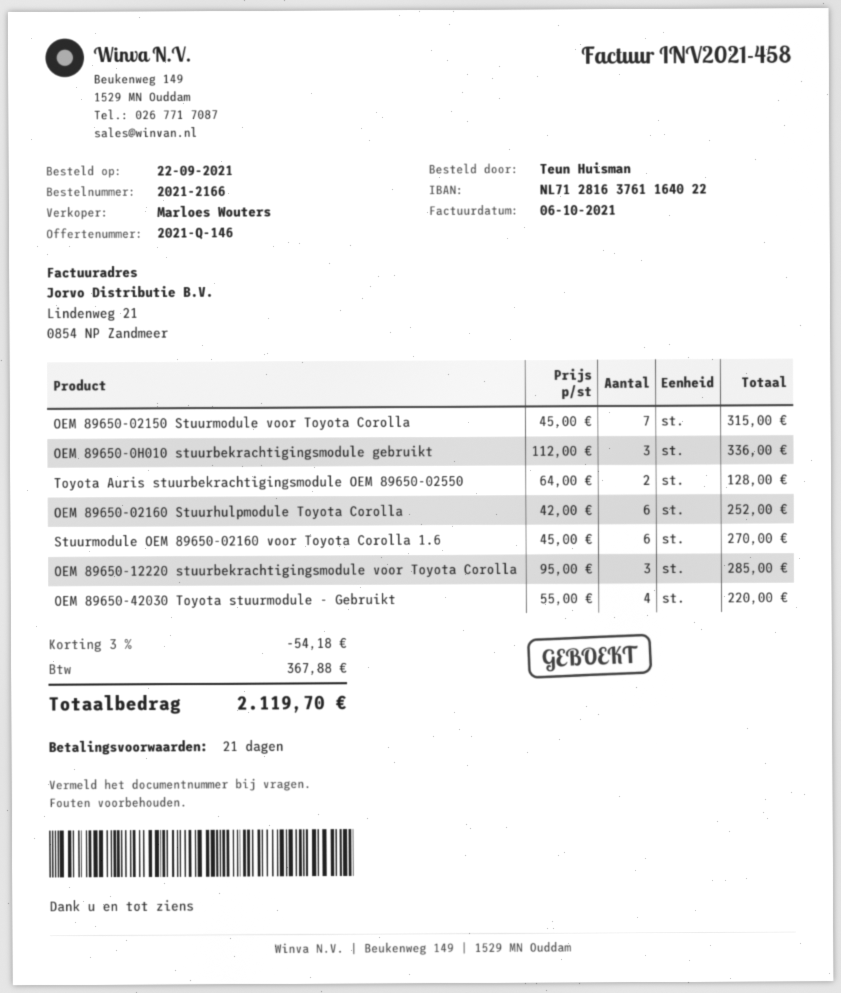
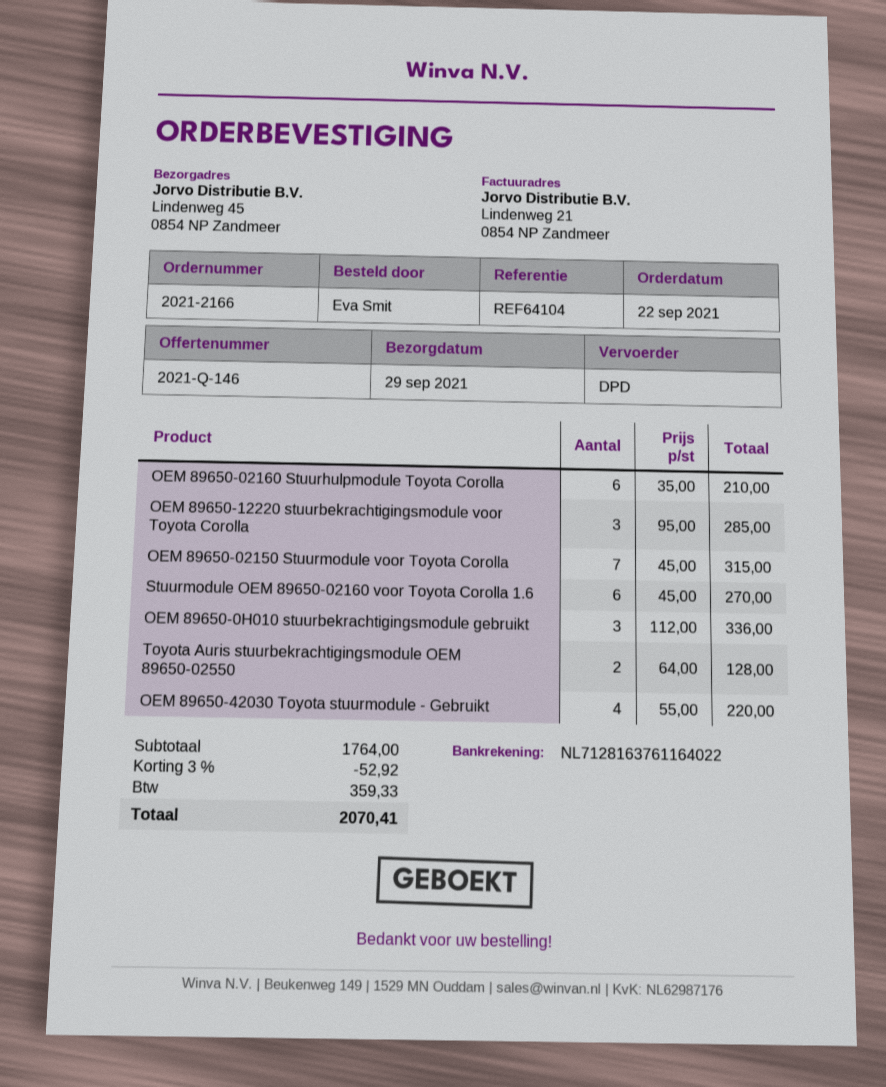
ordered by: Teun Huisman -> Eva Smit
OEM 89650-02160 Stuurhulpmodule Toyota Corolla: 6 x 42.00 = 252.00 -> 6 x 35.00 = 210.00
discount: 3% = 54.18 -> 3% = 52.92
tax: 367.88 -> 359.33
total: 2119.70 -> 2070.41

